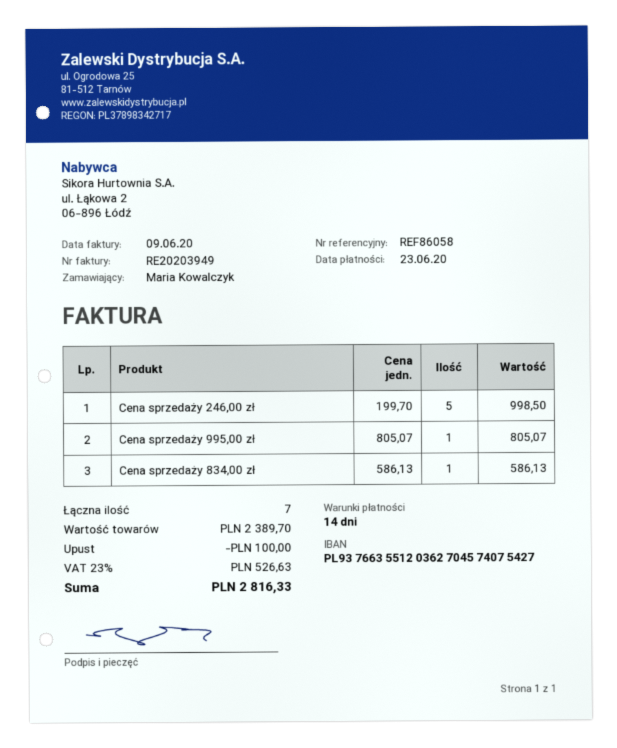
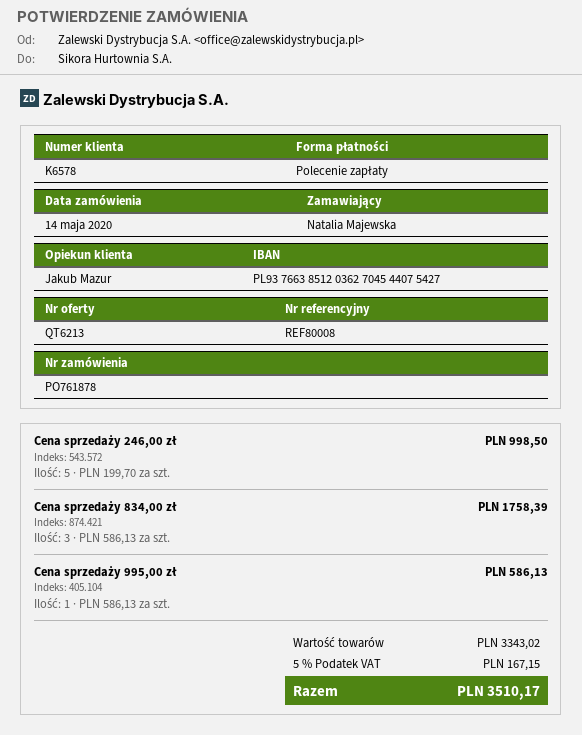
reference: REF86058 -> REF80008
ordered by: Maria Kowalczyk -> Natalia Majewska
bank account: PL93766355120362704574075427 -> PL93766385120362704544075427
Cena sprzedaży 995,00 zł: 1 x 805.07 = 805.07 -> 1 x 586.13 = 586.13
Cena sprzedaży 834,00 zł: 1 x 586.13 = 586.13 -> 3 x 586.13 = 1758.39
subtotal: 2389.70 -> 3343.02
discount: 100.00 -> none
tax: 23% = 526.63 -> 5% = 167.15
total: 2816.33 -> 3510.17

